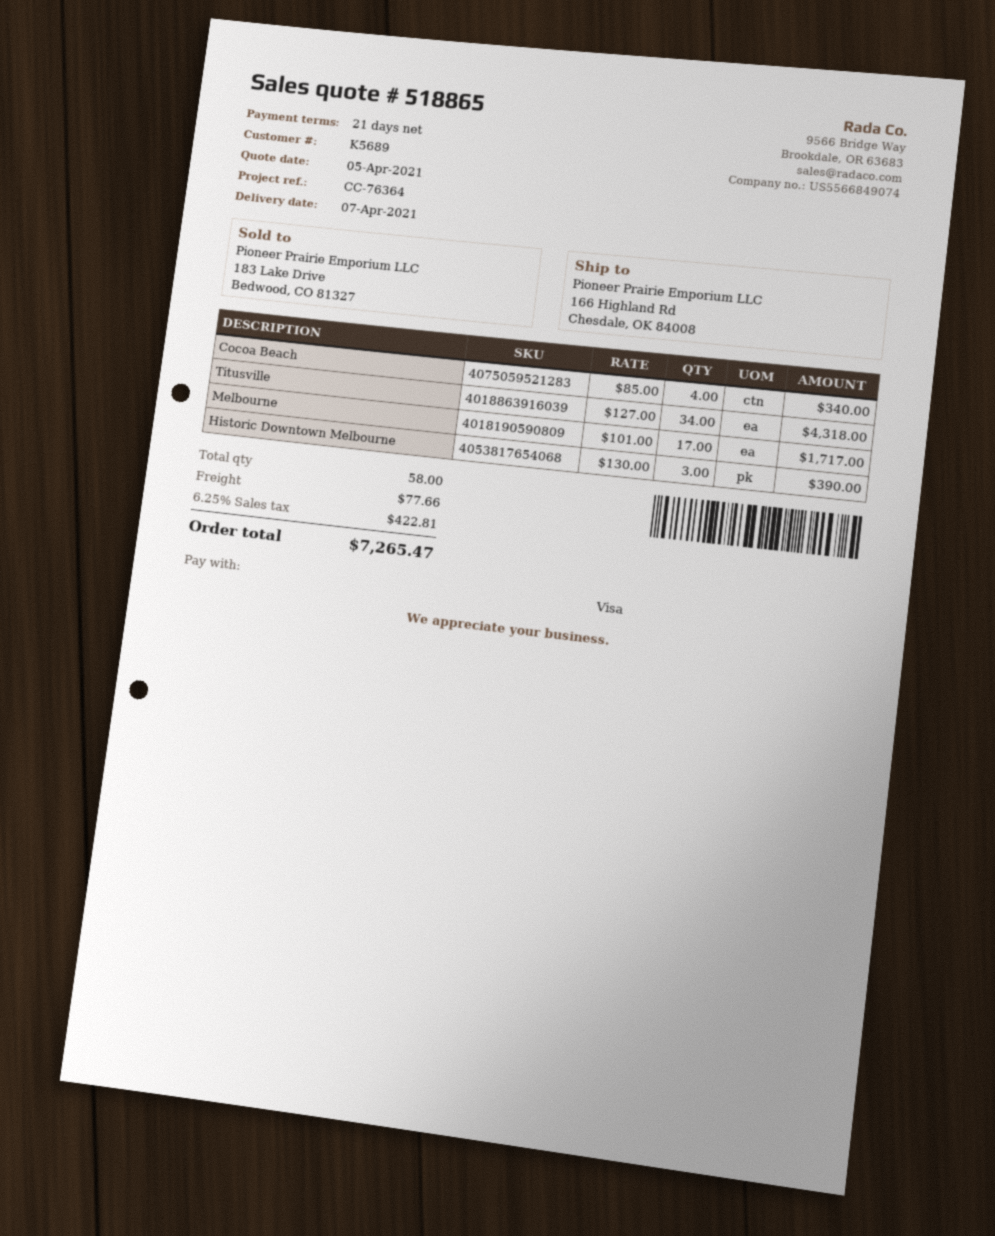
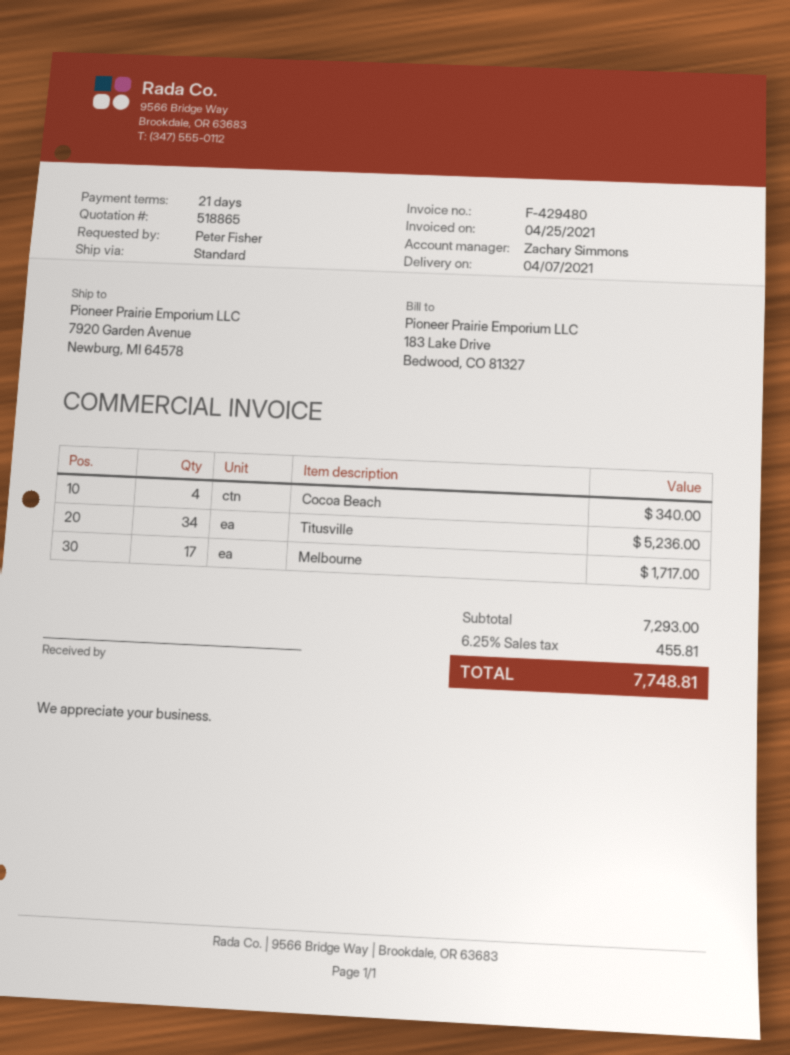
ship to: 166 Highland Rd, Chesdale, OK 84008 -> 7920 Garden Avenue, Newburg, MI 64578
Titusville: 34 for 4318.00 -> 34 for 5236.00
Historic Downtown Melbourne: 3 for 390.00 -> none
shipping: 77.66 -> none
tax: 6.25% = 422.81 -> 6.25% = 455.81
total: 7265.47 -> 7748.81

